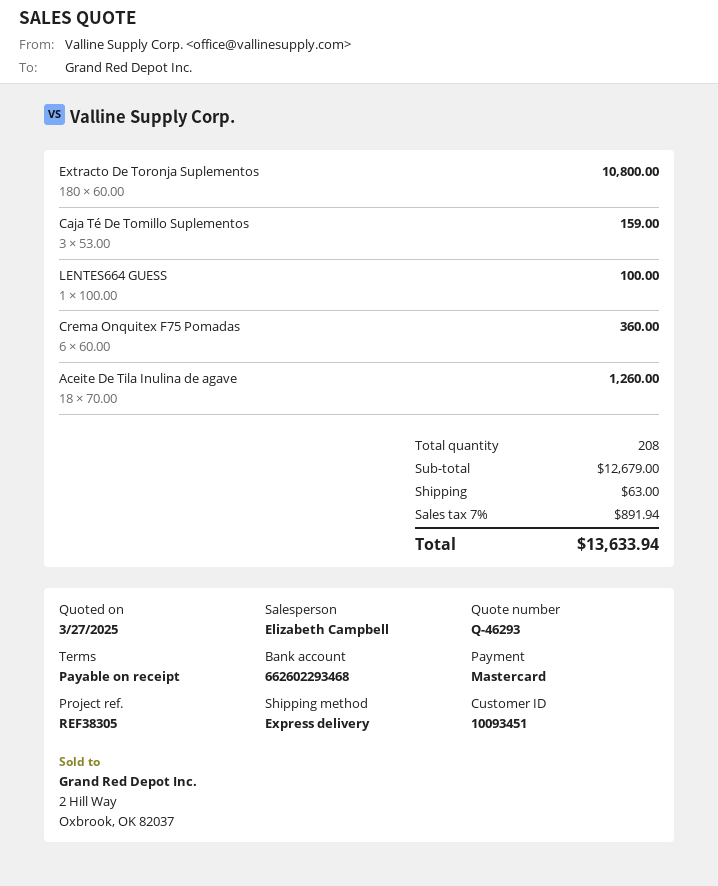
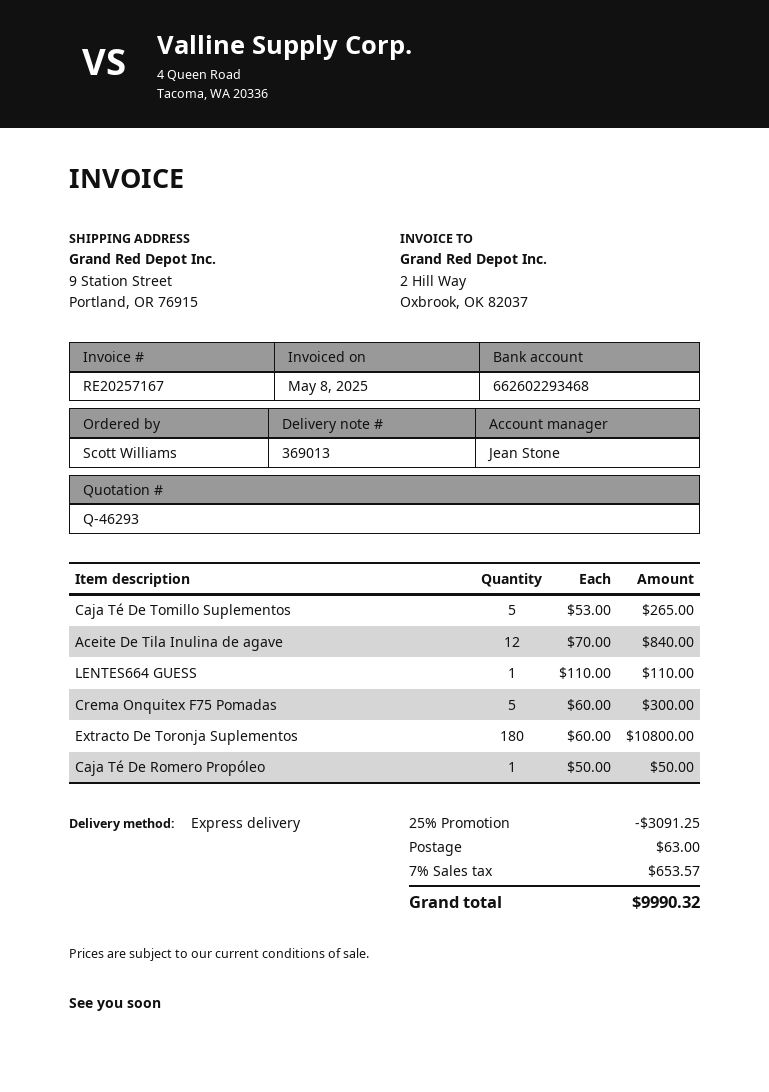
sales rep: Elizabeth Campbell -> Jean Stone
Caja Té De Tomillo Suplementos: 3 x 53.00 = 159.00 -> 5 x 53.00 = 265.00
LENTES664 GUESS: 1 x 100.00 = 100.00 -> 1 x 110.00 = 110.00
Crema Onquitex F75 Pomadas: 6 x 60.00 = 360.00 -> 5 x 60.00 = 300.00
Aceite De Tila Inulina de agave: 18 x 70.00 = 1260.00 -> 12 x 70.00 = 840.00
Caja Té De Romero Propóleo: none -> 1 x 50.00 = 50.00
discount: none -> 25% = 3091.25
tax: 7% = 891.94 -> 7% = 653.57
total: 13633.94 -> 9990.32

